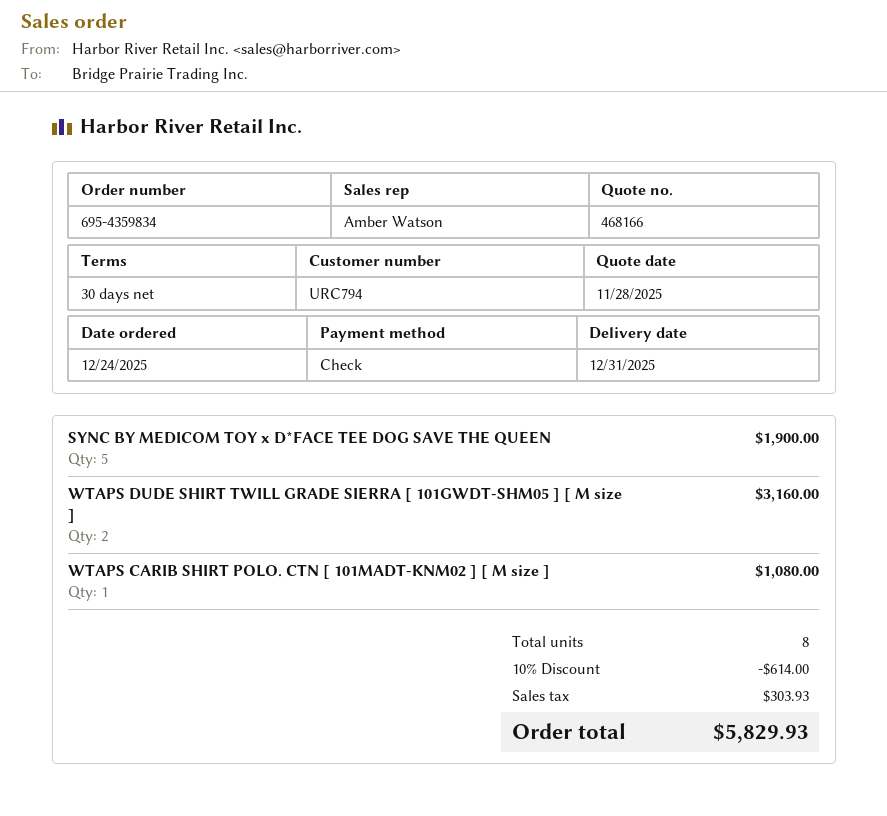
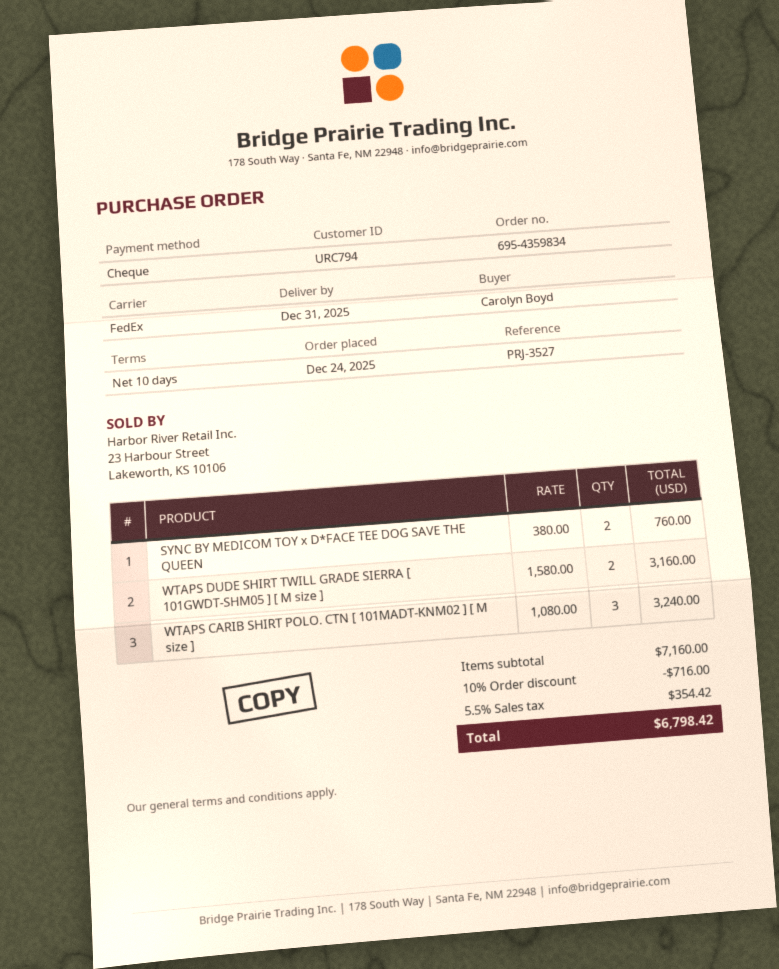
payment terms: 30 days -> 10 days
SYNC BY MEDICOM TOY x D*FACE TEE DOG SAVE THE QUEEN: 5 for 1900.00 -> 2 for 760.00
WTAPS CARIB SHIRT POLO. CTN [ 101MADT-KNM02 ] [ M size ]: 1 for 1080.00 -> 3 for 3240.00
discount: 10% = 614.00 -> 10% = 716.00
tax: 303.93 -> 354.42
total: 5829.93 -> 6798.42

